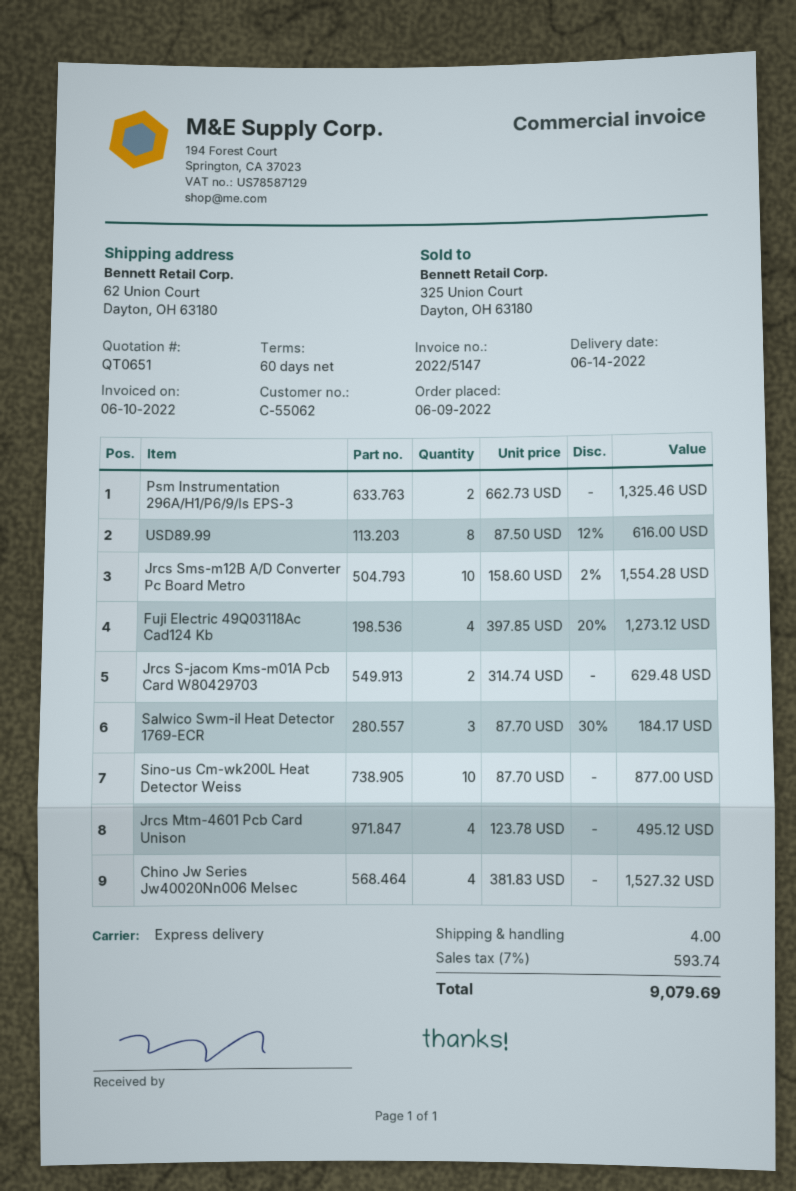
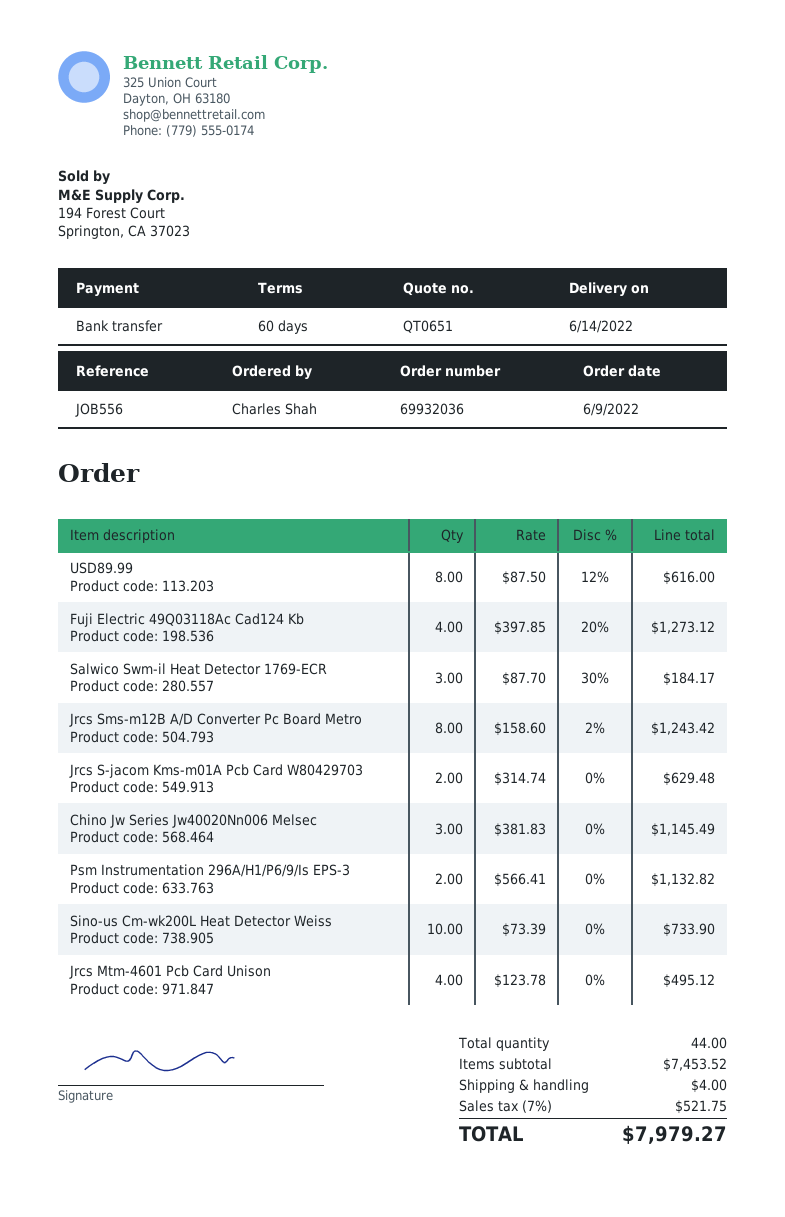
Psm Instrumentation 296A/H1/P6/9/Is EPS-3: 2 x 662.73 = 1325.46 -> 2 x 566.41 = 1132.82
Jrcs Sms-m12B A/D Converter Pc Board Metro: 10 x 158.60 - 2% = 1554.28 -> 8 x 158.60 - 2% = 1243.42
Sino-us Cm-wk200L Heat Detector Weiss: 10 x 87.70 = 877.00 -> 10 x 73.39 = 733.90
Chino Jw Series Jw40020Nn006 Melsec: 4 x 381.83 = 1527.32 -> 3 x 381.83 = 1145.49
tax: 7% = 593.74 -> 7% = 521.75
total: 9079.69 -> 7979.27

